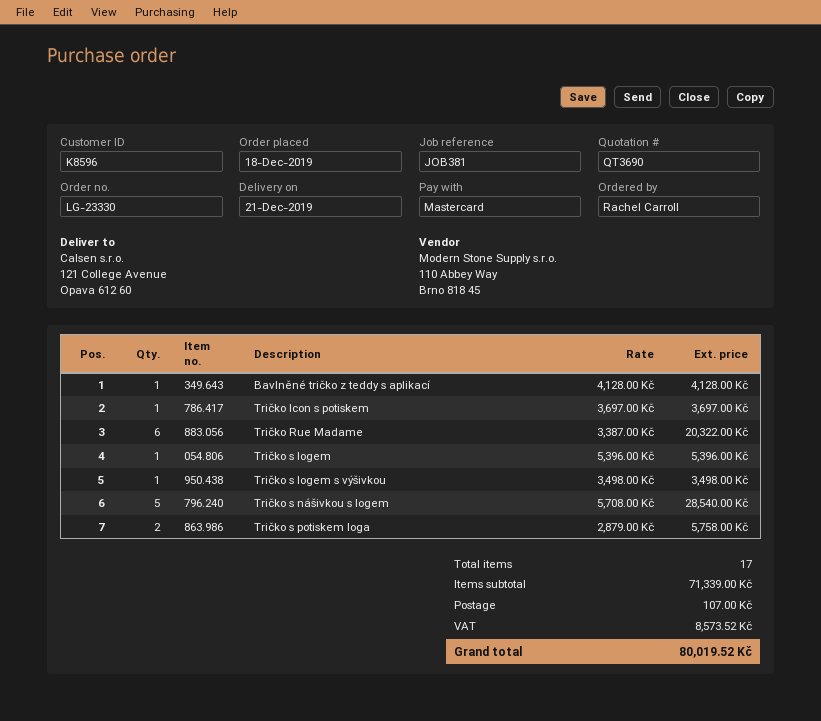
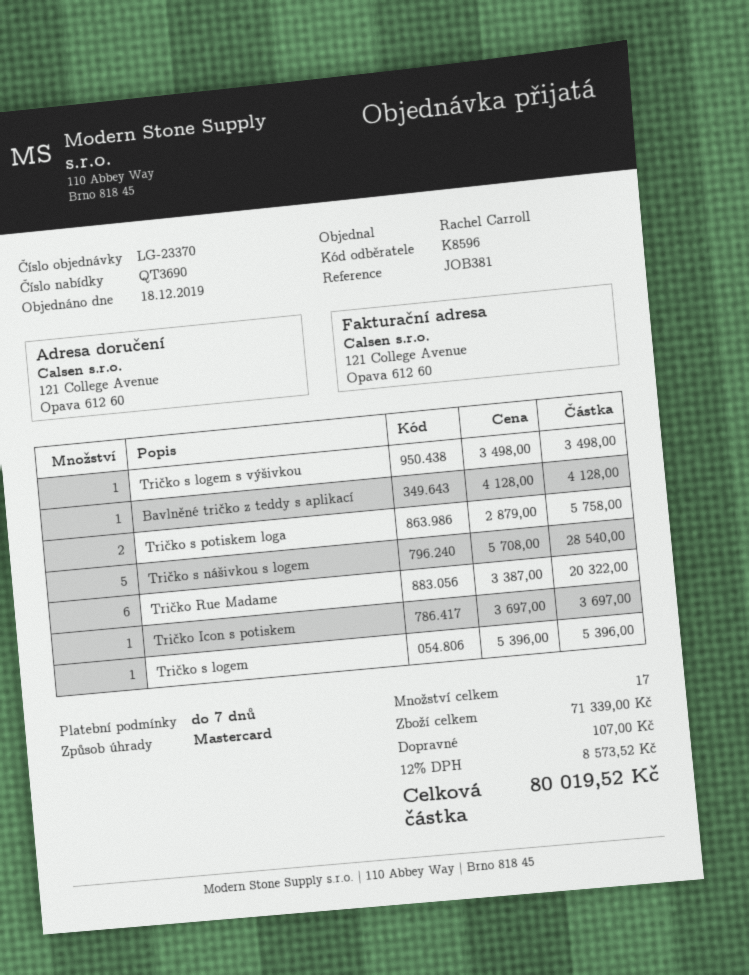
order number: LG-23330 -> LG-23370

